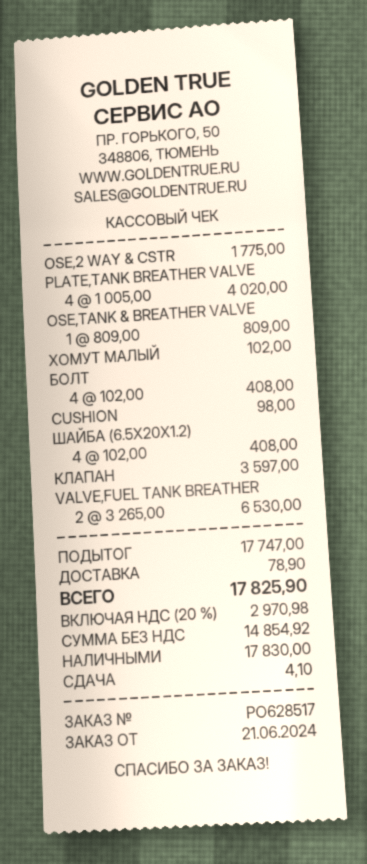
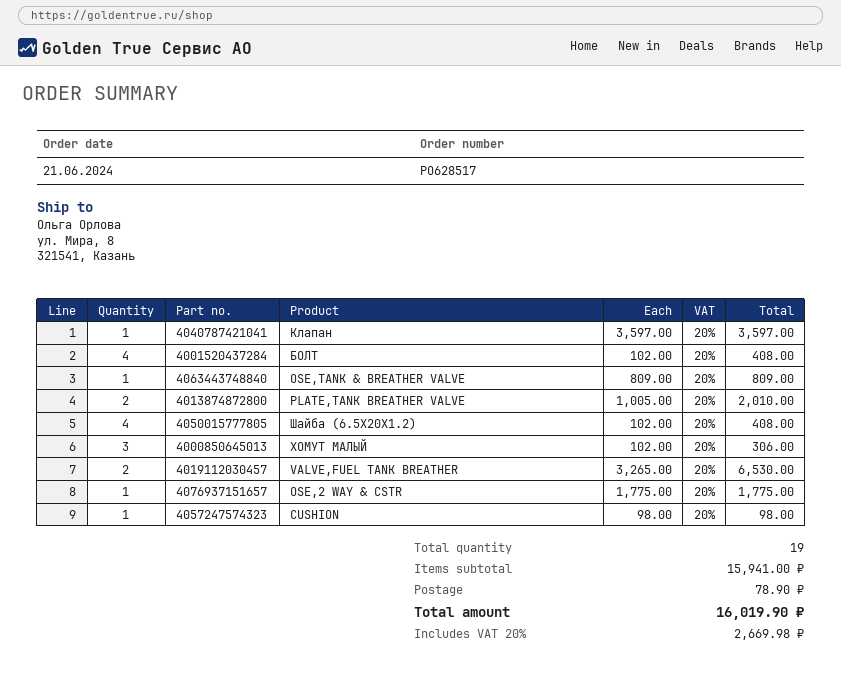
PLATE,TANK BREATHER VALVE: 4 x 1005.00 = 4020.00 -> 2 x 1005.00 = 2010.00
ХОМУТ МАЛЫЙ: 1 x 102.00 = 102.00 -> 3 x 102.00 = 306.00
subtotal: 17747.00 -> 15941.00
tax: 20% = 2970.98 -> 20% = 2669.98
total: 17825.90 -> 16019.90

